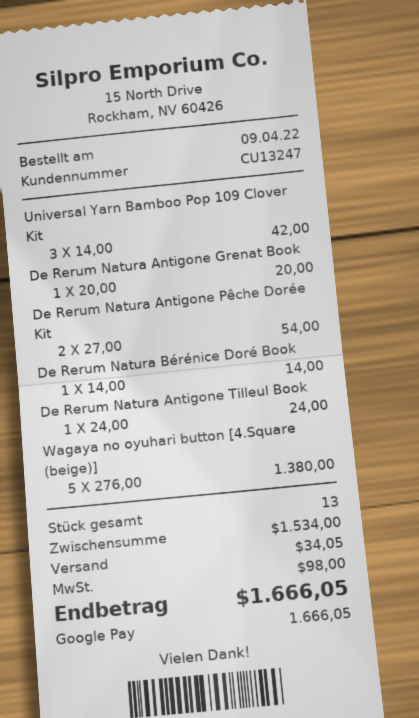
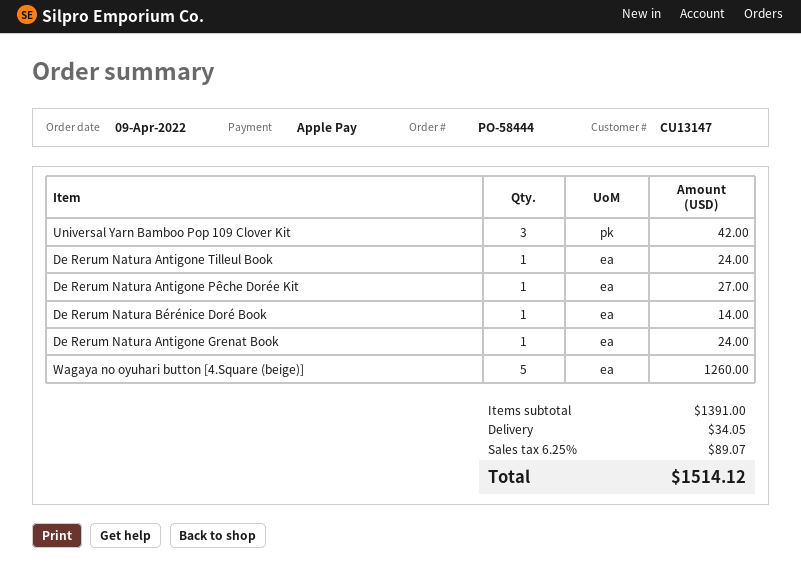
customer number: CU13247 -> CU13147
payment method: Google Pay -> Apple Pay
De Rerum Natura Antigone Grenat Book: 1 for 20.00 -> 1 for 24.00
De Rerum Natura Antigone Pêche Dorée Kit: 2 for 54.00 -> 1 for 27.00
Wagaya no oyuhari button [4.Square (beige)]: 5 for 1380.00 -> 5 for 1260.00
subtotal: 1534.00 -> 1391.00
tax: 98.00 -> 89.07
total: 1666.05 -> 1514.12

